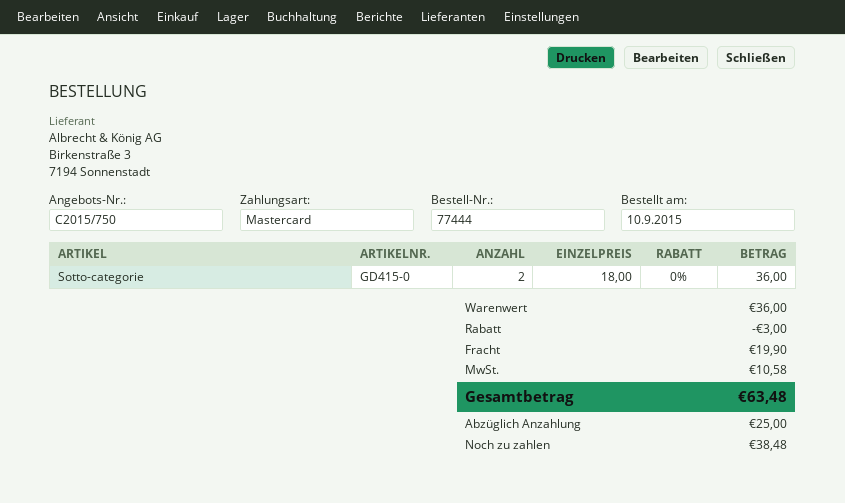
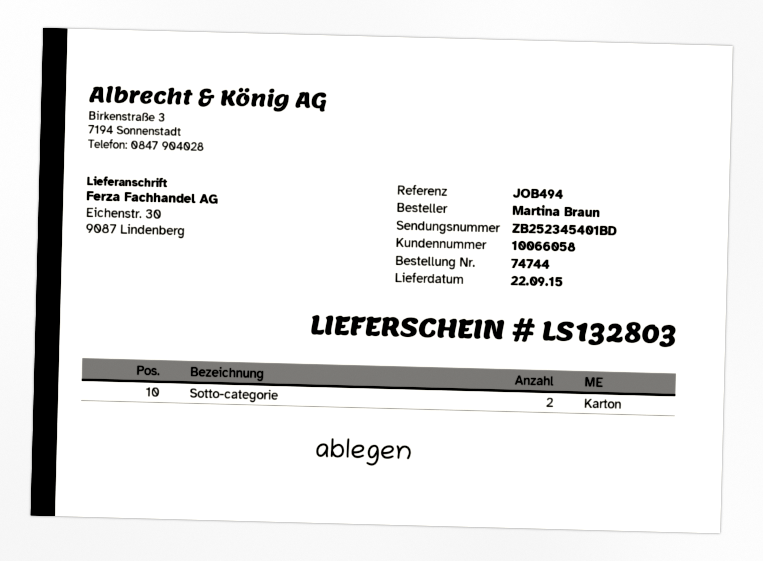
order number: 77444 -> 74744

